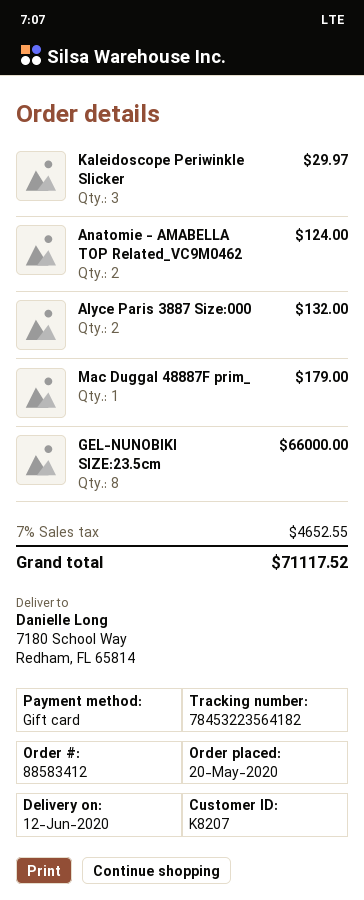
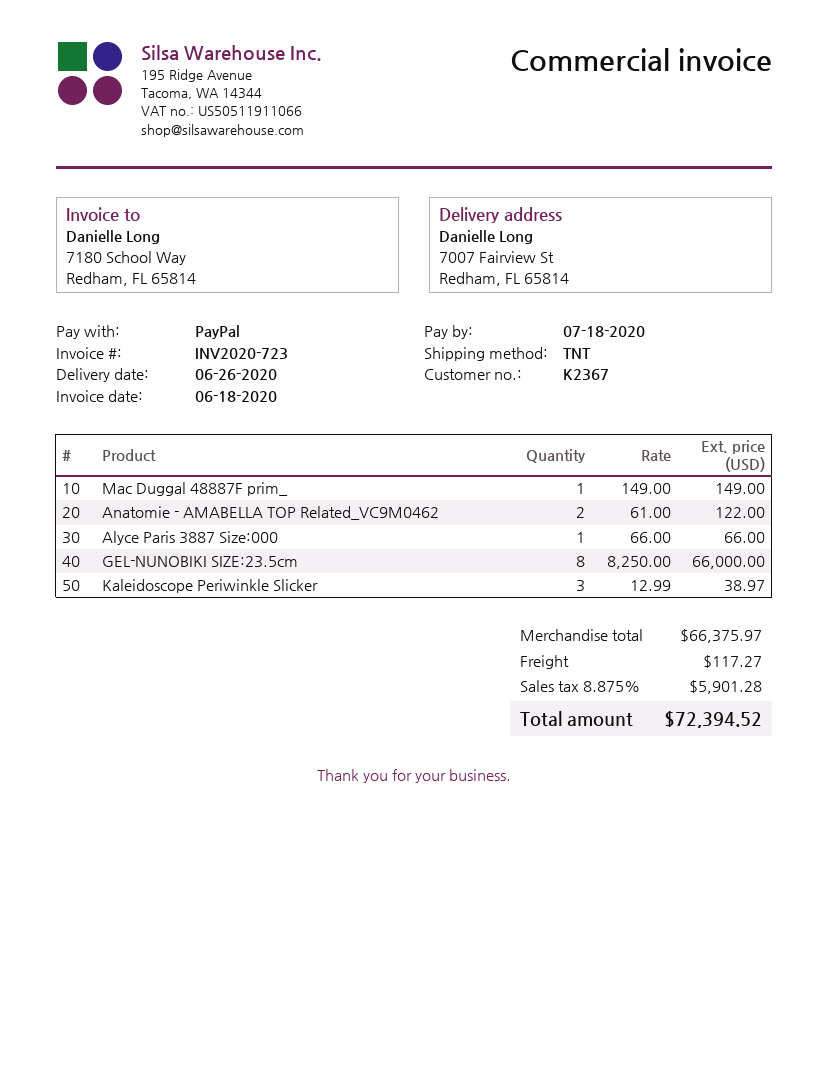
delivery date: 2020-06-12 -> 2020-06-26
customer number: K8207 -> K2367
payment method: gift card -> PayPal
ship to: 7180 School Way, Redham, FL 65814 -> 7007 Fairview St, Redham, FL 65814
Kaleidoscope Periwinkle Slicker: 3 for 29.97 -> 3 for 38.97
Anatomie - AMABELLA TOP Related_VC9M0462: 2 for 124.00 -> 2 for 122.00
Alyce Paris 3887 Size:000: 2 for 132.00 -> 1 for 66.00
Mac Duggal 48887F prim_: 1 for 179.00 -> 1 for 149.00
shipping: none -> 117.27
tax: 7% = 4652.55 -> 8.875% = 5901.28
total: 71117.52 -> 72394.52

